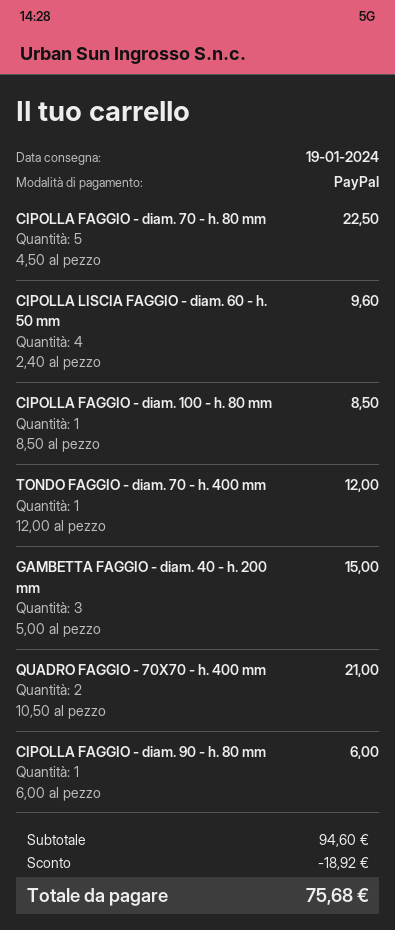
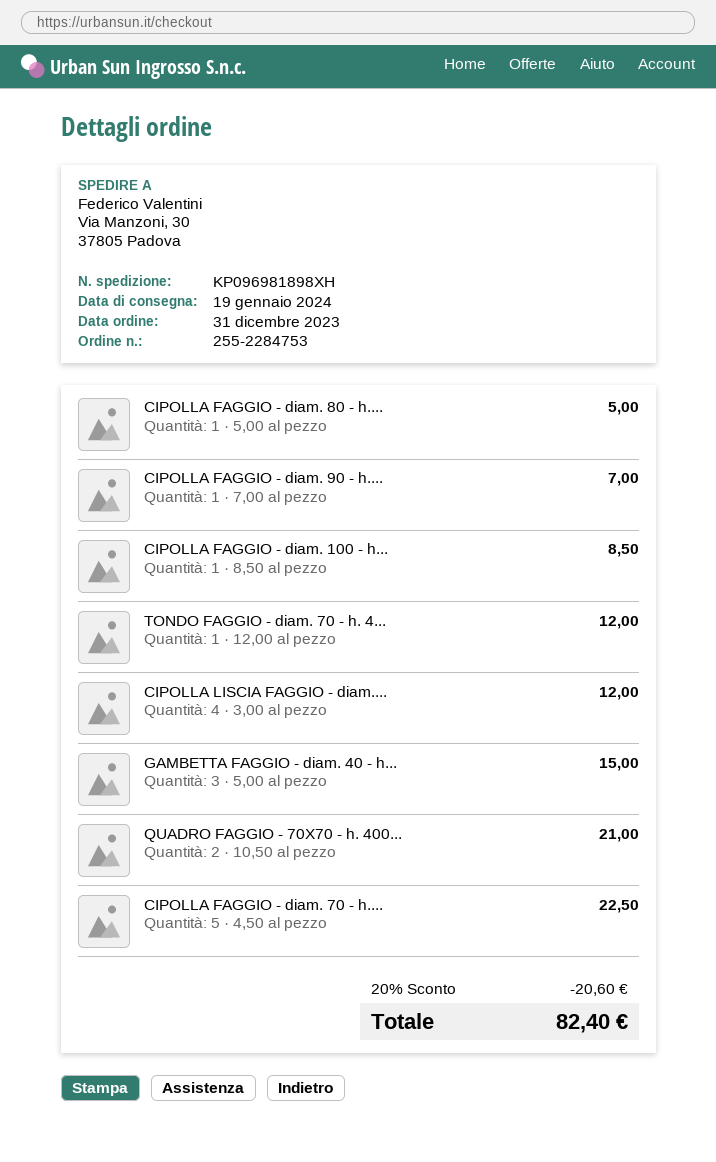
CIPOLLA LISCIA FAGGIO - diam. 60 - h. 50 mm: 4 x 2.40 = 9.60 -> 4 x 3.00 = 12.00
CIPOLLA FAGGIO - diam. 90 - h. 80 mm: 1 x 6.00 = 6.00 -> 1 x 7.00 = 7.00
CIPOLLA FAGGIO - diam. 80 - h....: none -> 1 x 5.00 = 5.00
discount: 18.92 -> 20.60
total: 75.68 -> 82.40

